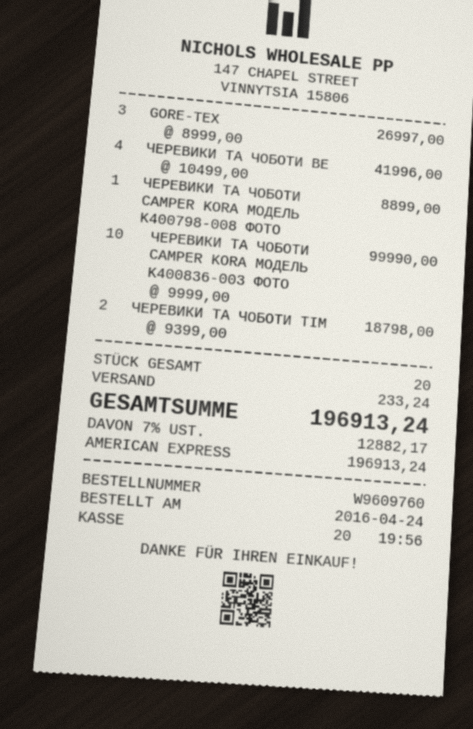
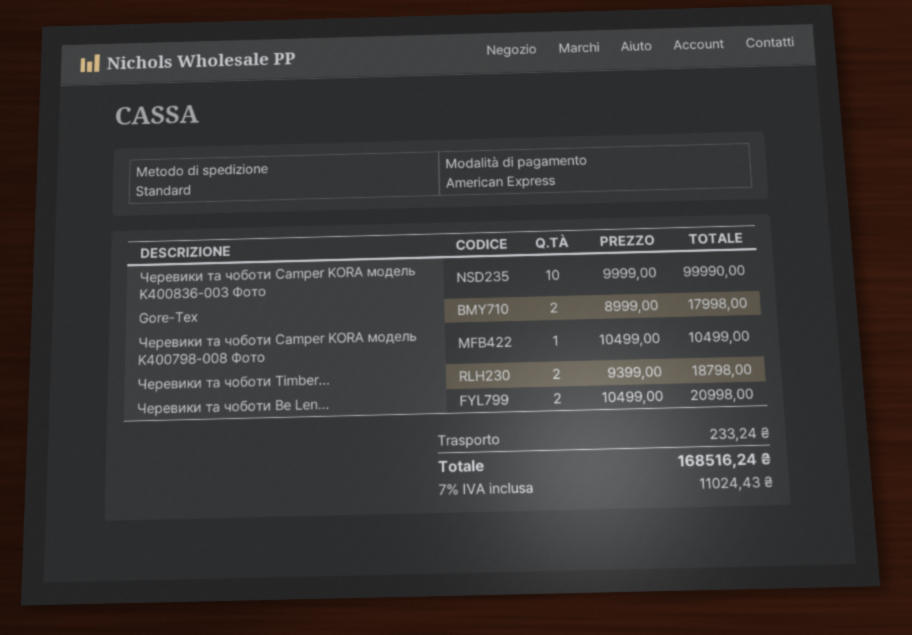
GORE-TEX: 3 x 8999.00 = 26997.00 -> 2 x 8999.00 = 17998.00
ЧЕРЕВИКИ ТА ЧОБОТИ BE: 4 x 10499.00 = 41996.00 -> 2 x 10499.00 = 20998.00
ЧЕРЕВИКИ ТА ЧОБОТИ CAMPER KORA МОДЕЛЬ K400798-008 ФОТО: 1 x 8899.00 = 8899.00 -> 1 x 10499.00 = 10499.00
tax: 7% = 12882.17 -> 7% = 11024.43
total: 196913.24 -> 168516.24

